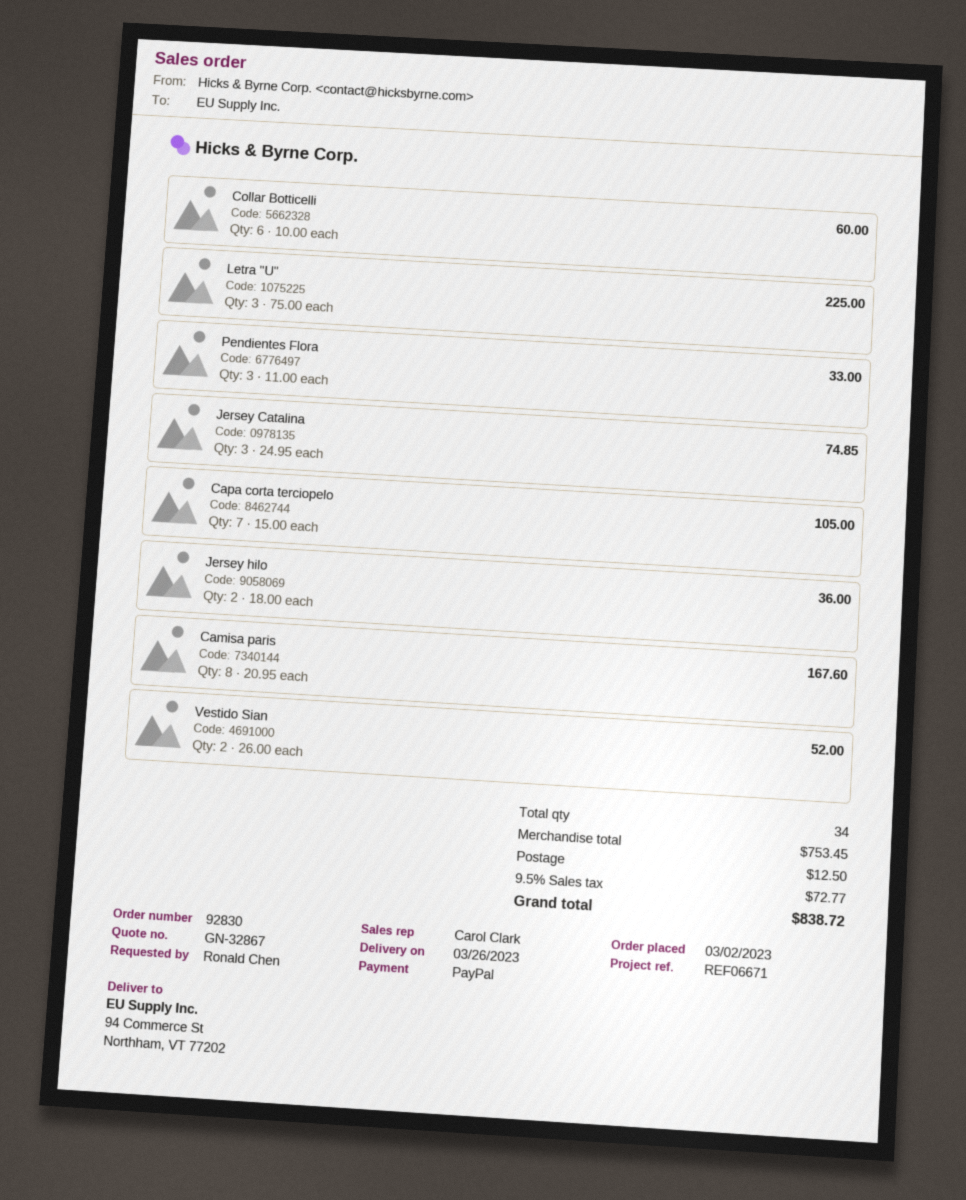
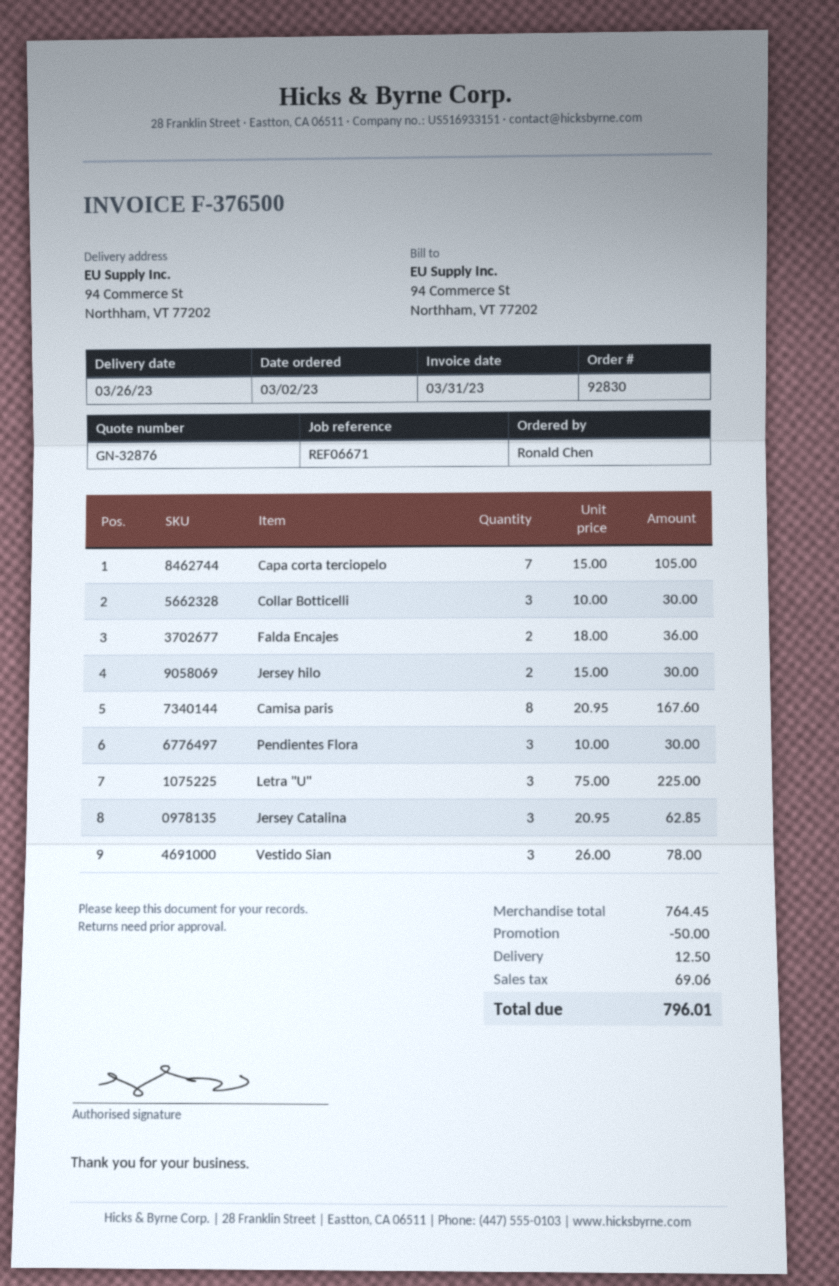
quote number: GN-32867 -> GN-32876
Collar Botticelli: 6 x 10.00 = 60.00 -> 3 x 10.00 = 30.00
Pendientes Flora: 3 x 11.00 = 33.00 -> 3 x 10.00 = 30.00
Jersey Catalina: 3 x 24.95 = 74.85 -> 3 x 20.95 = 62.85
Jersey hilo: 2 x 18.00 = 36.00 -> 2 x 15.00 = 30.00
Vestido Sian: 2 x 26.00 = 52.00 -> 3 x 26.00 = 78.00
Falda Encajes: none -> 2 x 18.00 = 36.00
subtotal: 753.45 -> 764.45
discount: none -> 50.00
tax: 72.77 -> 69.06
total: 838.72 -> 796.01

